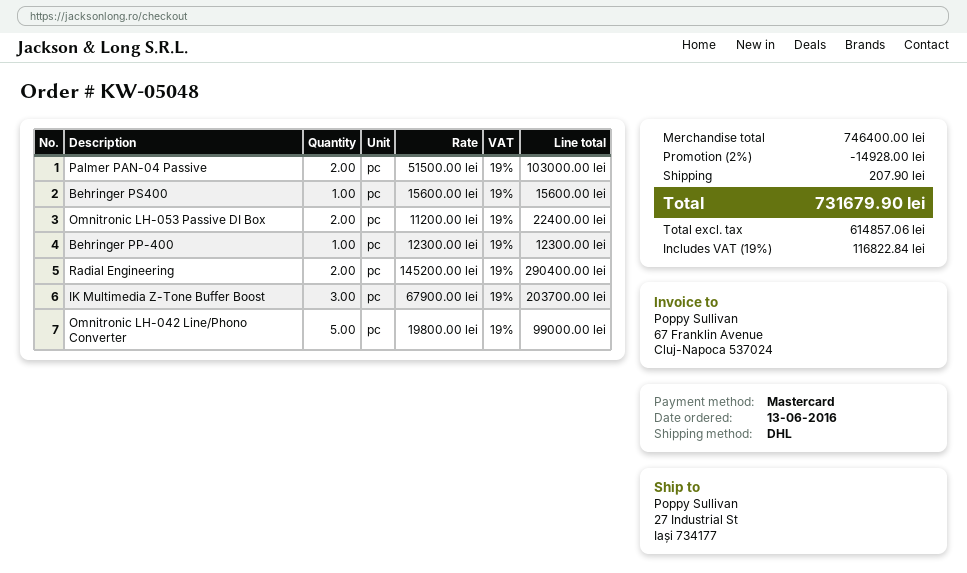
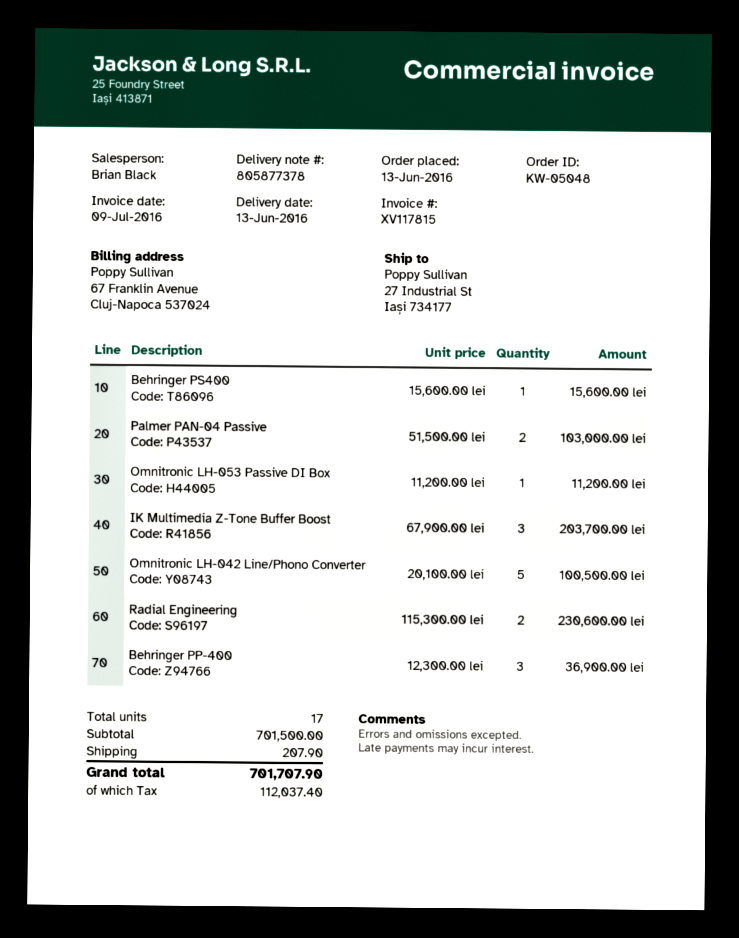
Omnitronic LH-053 Passive DI Box: 2 x 11200.00 = 22400.00 -> 1 x 11200.00 = 11200.00
Behringer PP-400: 1 x 12300.00 = 12300.00 -> 3 x 12300.00 = 36900.00
Radial Engineering: 2 x 145200.00 = 290400.00 -> 2 x 115300.00 = 230600.00
Omnitronic LH-042 Line/Phono Converter: 5 x 19800.00 = 99000.00 -> 5 x 20100.00 = 100500.00
subtotal: 746400.00 -> 701500.00
discount: 2% = 14928.00 -> none
tax: 116822.84 -> 112037.40
total: 731679.90 -> 701707.90

